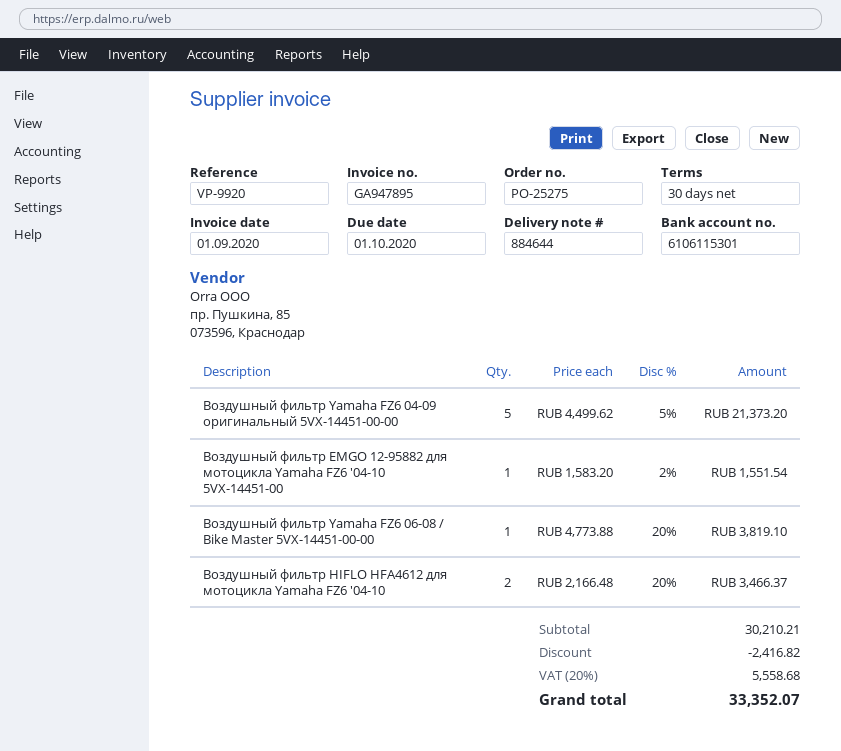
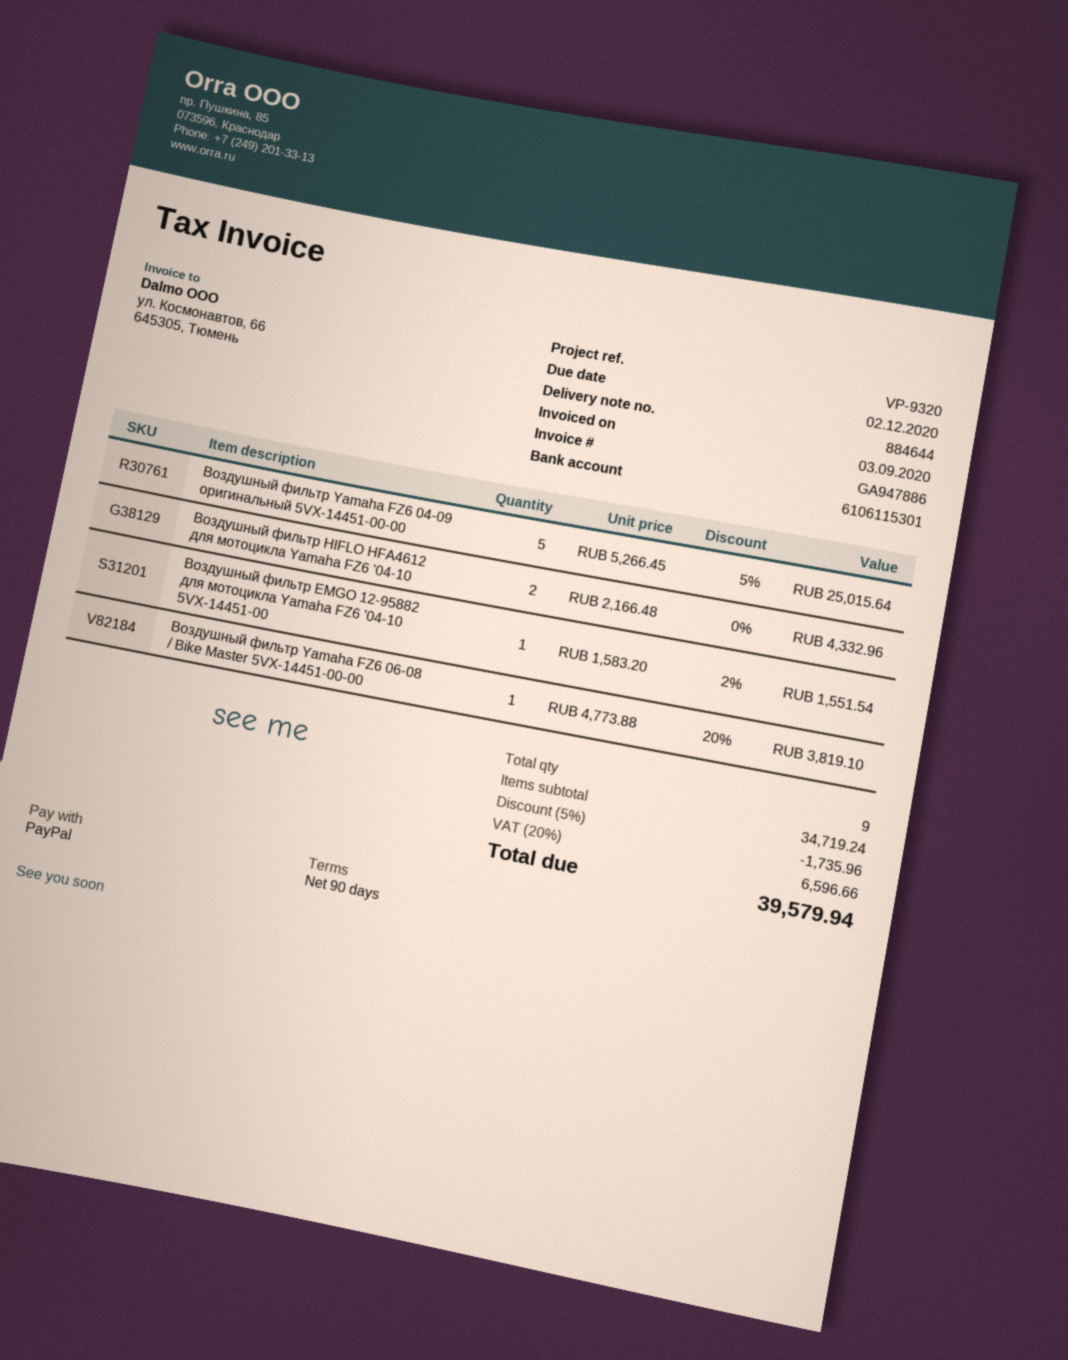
invoice number: GA947895 -> GA947886
invoice date: 2020-09-01 -> 2020-09-03
payment terms: 30 days -> 90 days
due date: 2020-10-01 -> 2020-12-02
reference: VP-9920 -> VP-9320
Воздушный фильтр Yamaha FZ6 04-09 оригинальный 5VX-14451-00-00: 5 x 4499.62 - 5% = 21373.20 -> 5 x 5266.45 - 5% = 25015.64
Воздушный фильтр HIFLO HFA4612 для мотоцикла Yamaha FZ6 '04-10: 2 x 2166.48 - 20% = 3466.37 -> 2 x 2166.48 = 4332.96
subtotal: 30210.21 -> 34719.24
discount: 2416.82 -> 1735.96
tax: 20% = 5558.68 -> 20% = 6596.66
total: 33352.07 -> 39579.94

